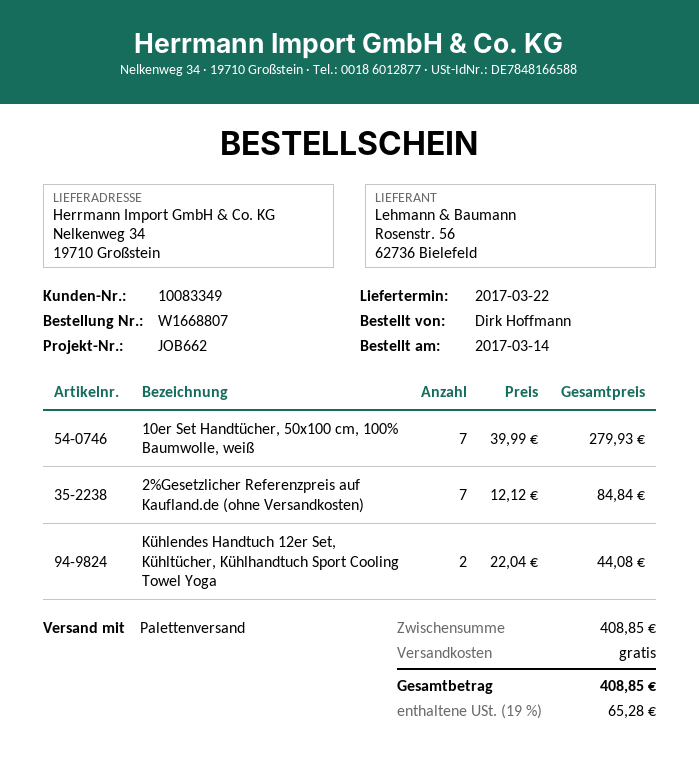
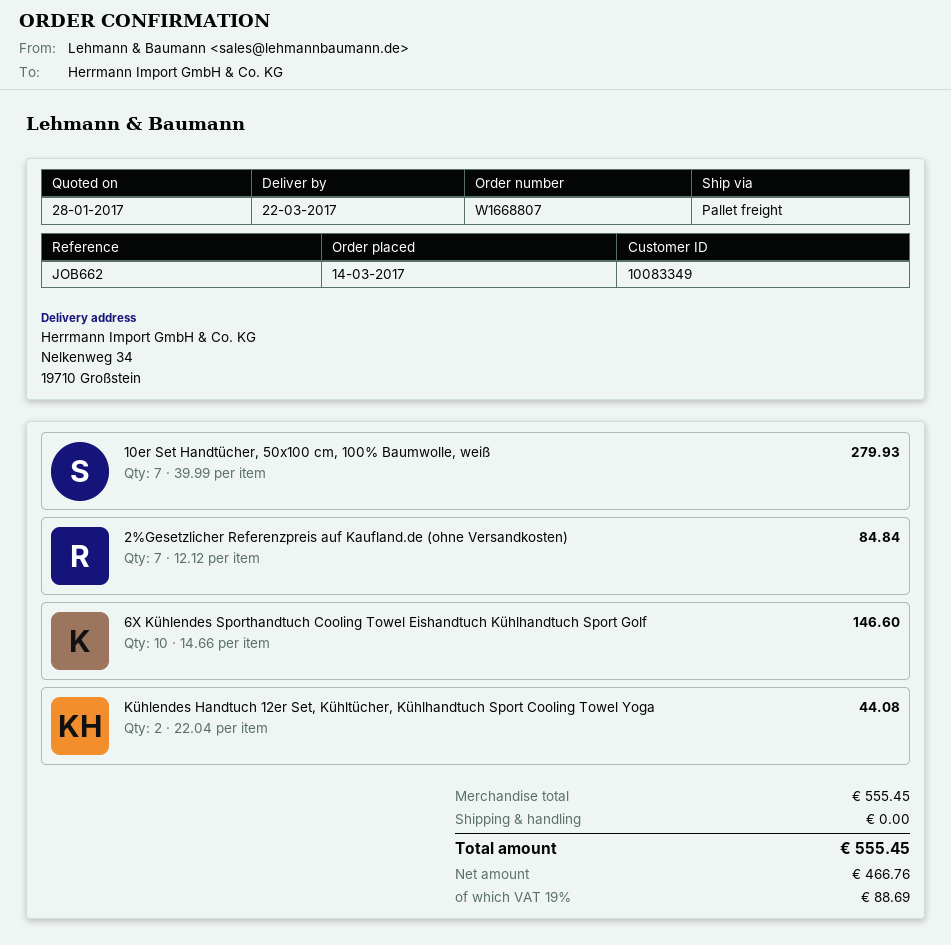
6X Kühlendes Sporthandtuch Cooling Towel Eishandtuch Kühlhandtuch Sport Golf: none -> 10 x 14.66 = 146.60
subtotal: 408.85 -> 555.45
tax: 19% = 65.28 -> 19% = 88.69
total: 408.85 -> 555.45

